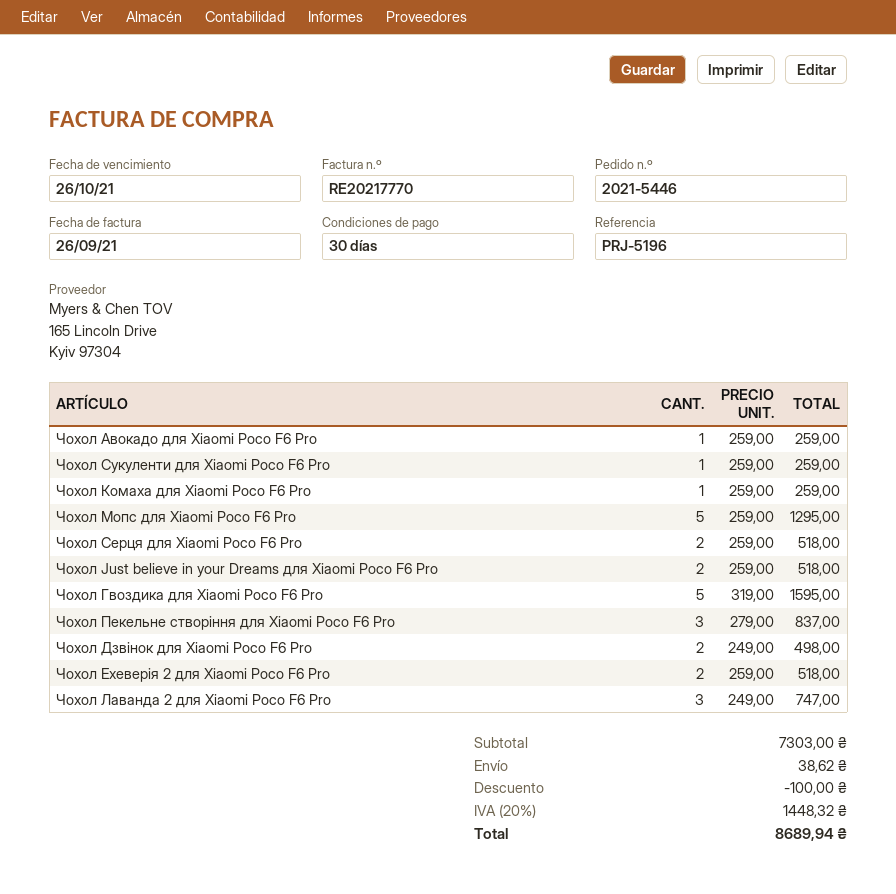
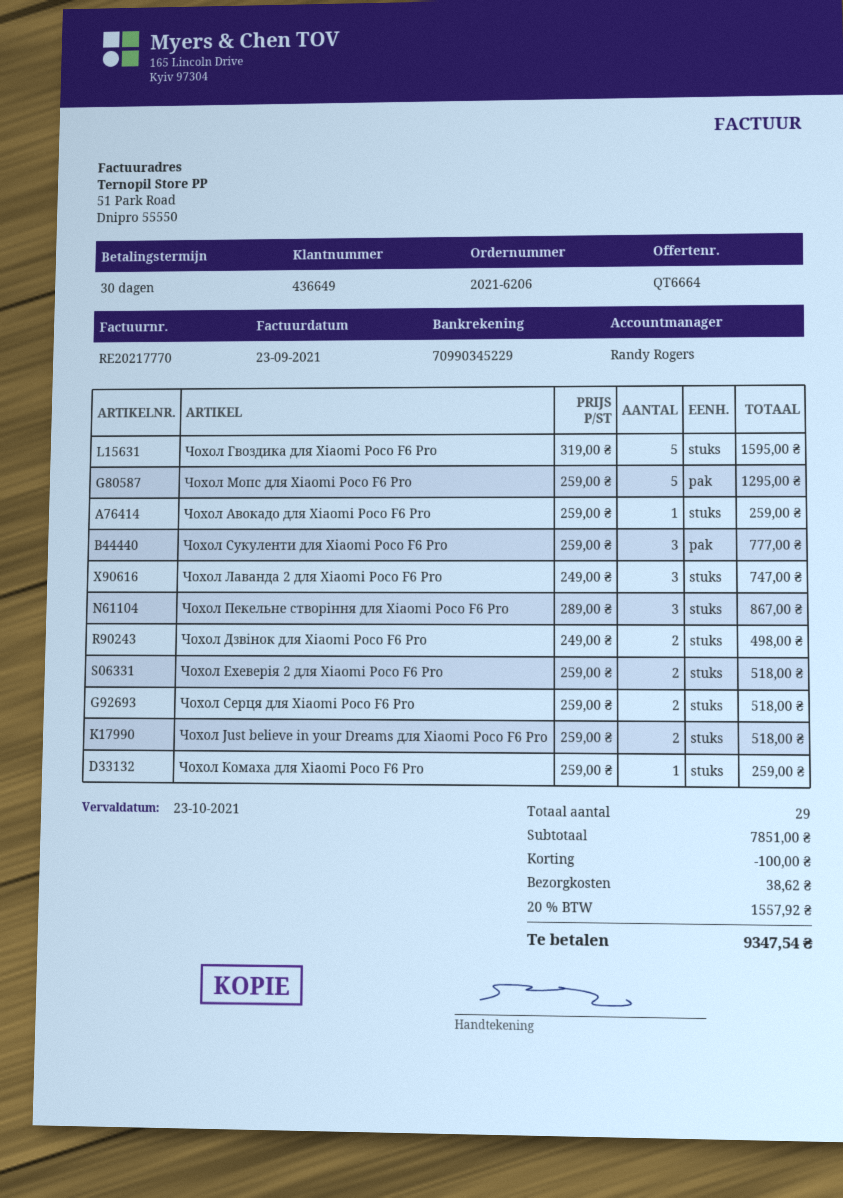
order number: 2021-5446 -> 2021-6206
invoice date: 2021-09-26 -> 2021-09-23
due date: 2021-10-26 -> 2021-10-23
Чохол Сукуленти для Xiaomi Poco F6 Pro: 1 x 259.00 = 259.00 -> 3 x 259.00 = 777.00
Чохол Пекельне створіння для Xiaomi Poco F6 Pro: 3 x 279.00 = 837.00 -> 3 x 289.00 = 867.00
subtotal: 7303.00 -> 7851.00
tax: 20% = 1448.32 -> 20% = 1557.92
total: 8689.94 -> 9347.54

